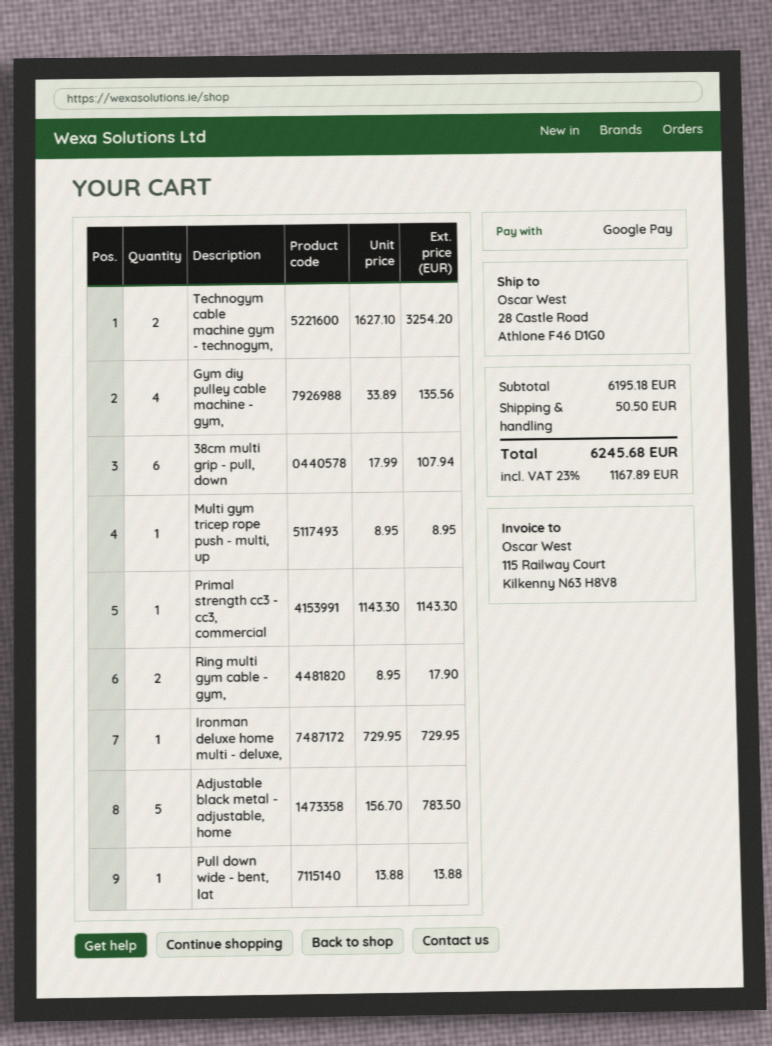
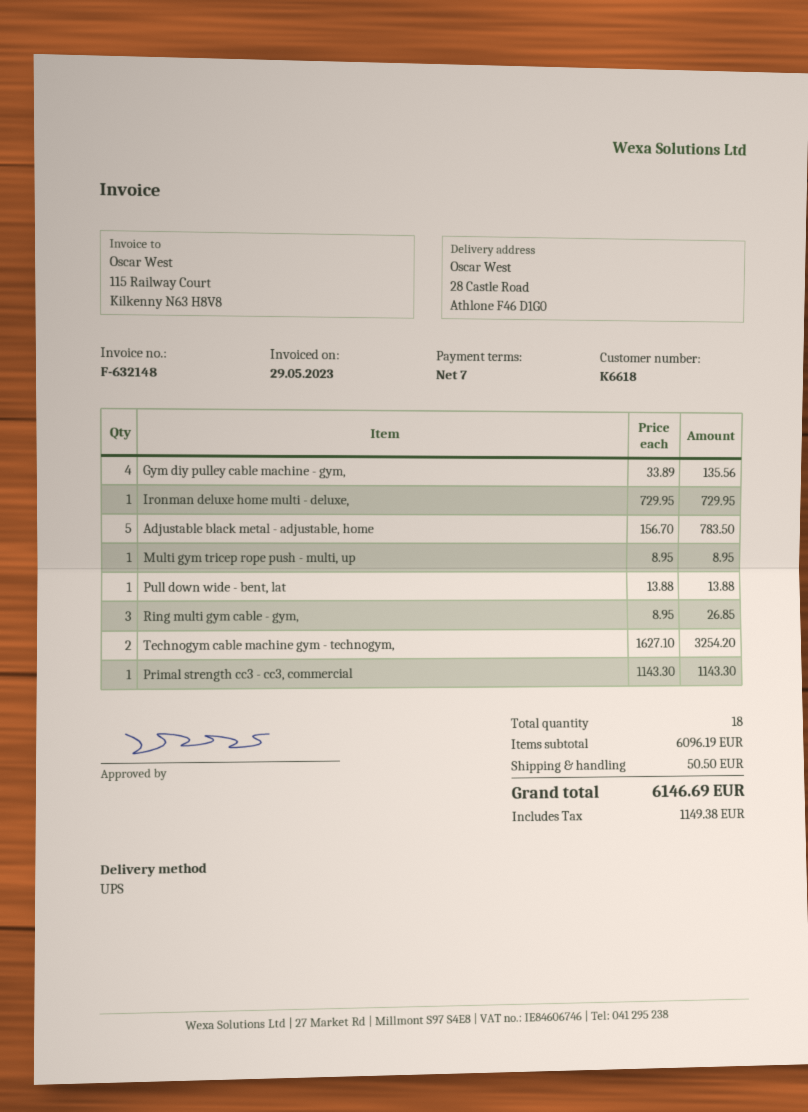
38cm multi grip - pull, down: 6 x 17.99 = 107.94 -> none
Ring multi gym cable - gym,: 2 x 8.95 = 17.90 -> 3 x 8.95 = 26.85
subtotal: 6195.18 -> 6096.19
tax: 1167.89 -> 1149.38
total: 6245.68 -> 6146.69

